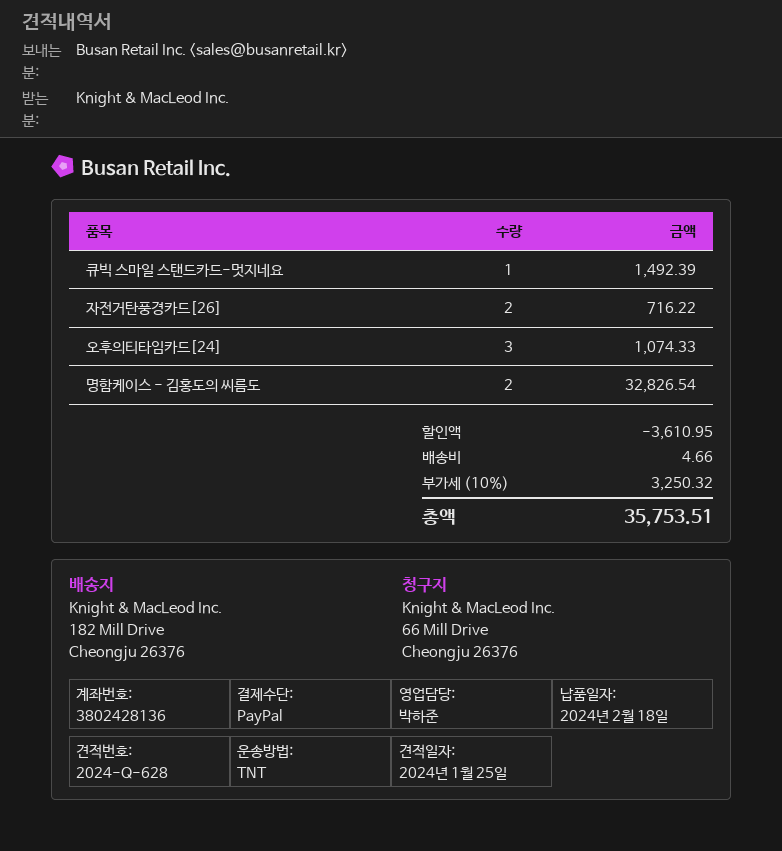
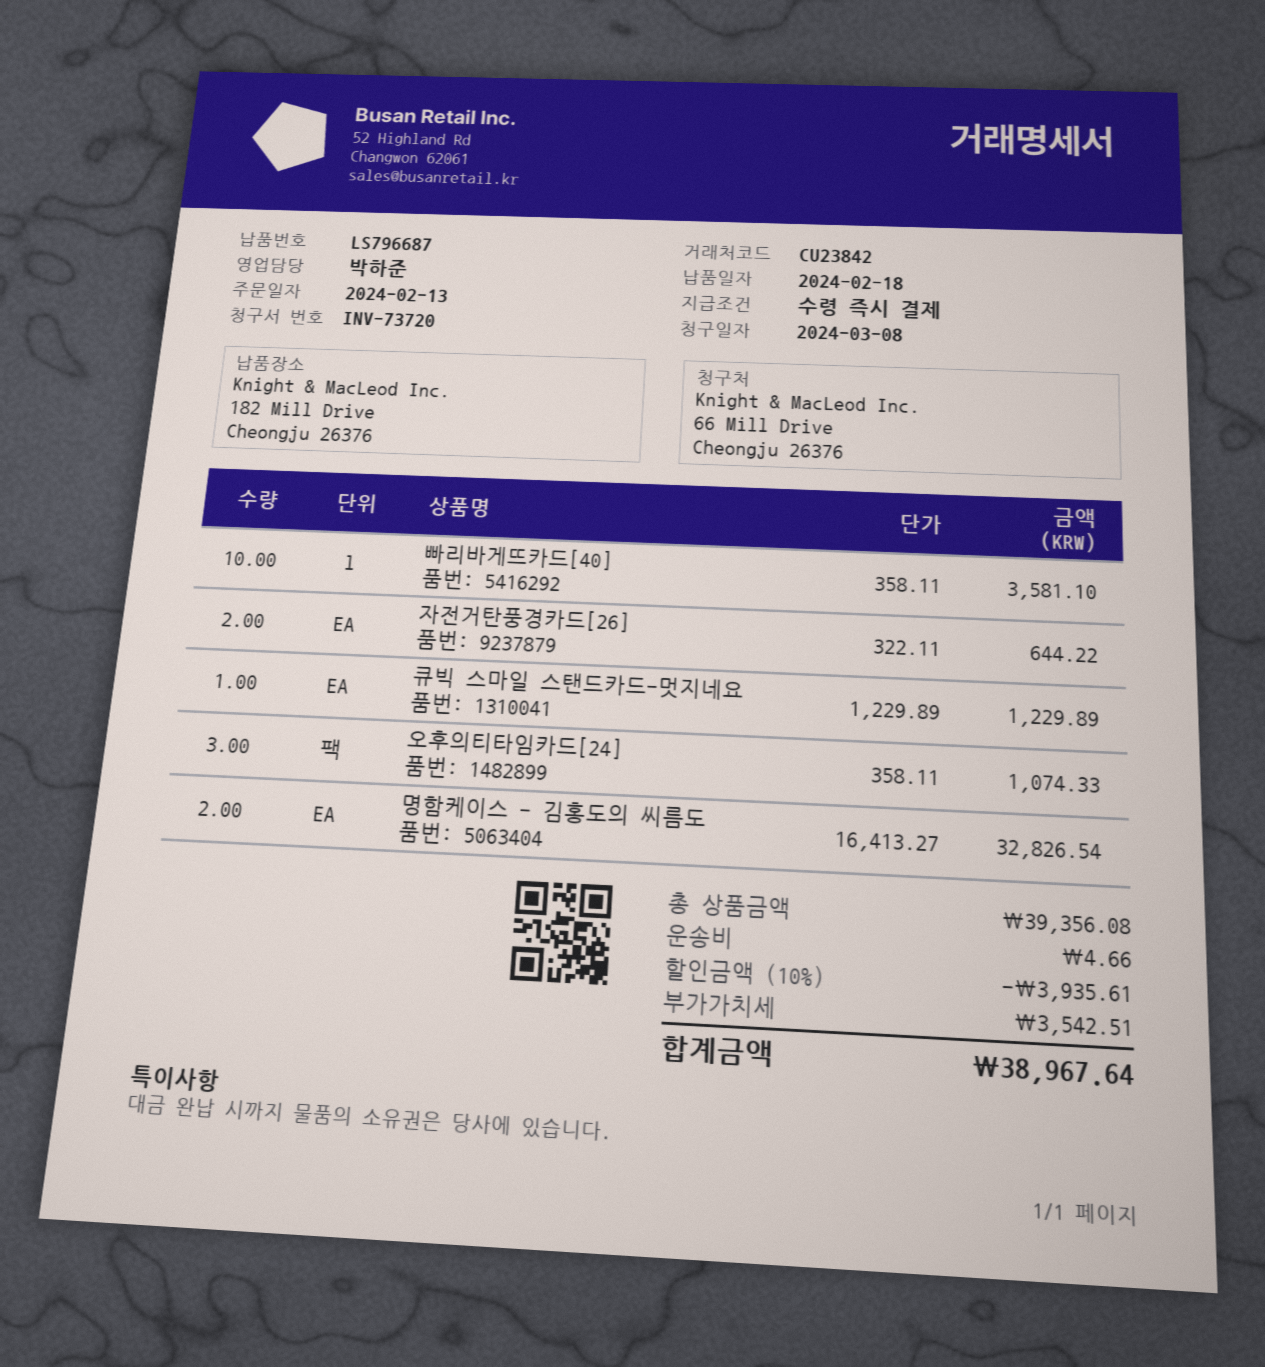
큐빅 스마일 스탠드카드-멋지네요: 1 for 1492.39 -> 1 for 1229.89
자전거탄풍경카드[26]: 2 for 716.22 -> 2 for 644.22
빠리바게뜨카드[40]: none -> 10 for 3581.10
discount: 3610.95 -> 3935.61
tax: 3250.32 -> 3542.51
total: 35753.51 -> 38967.64

